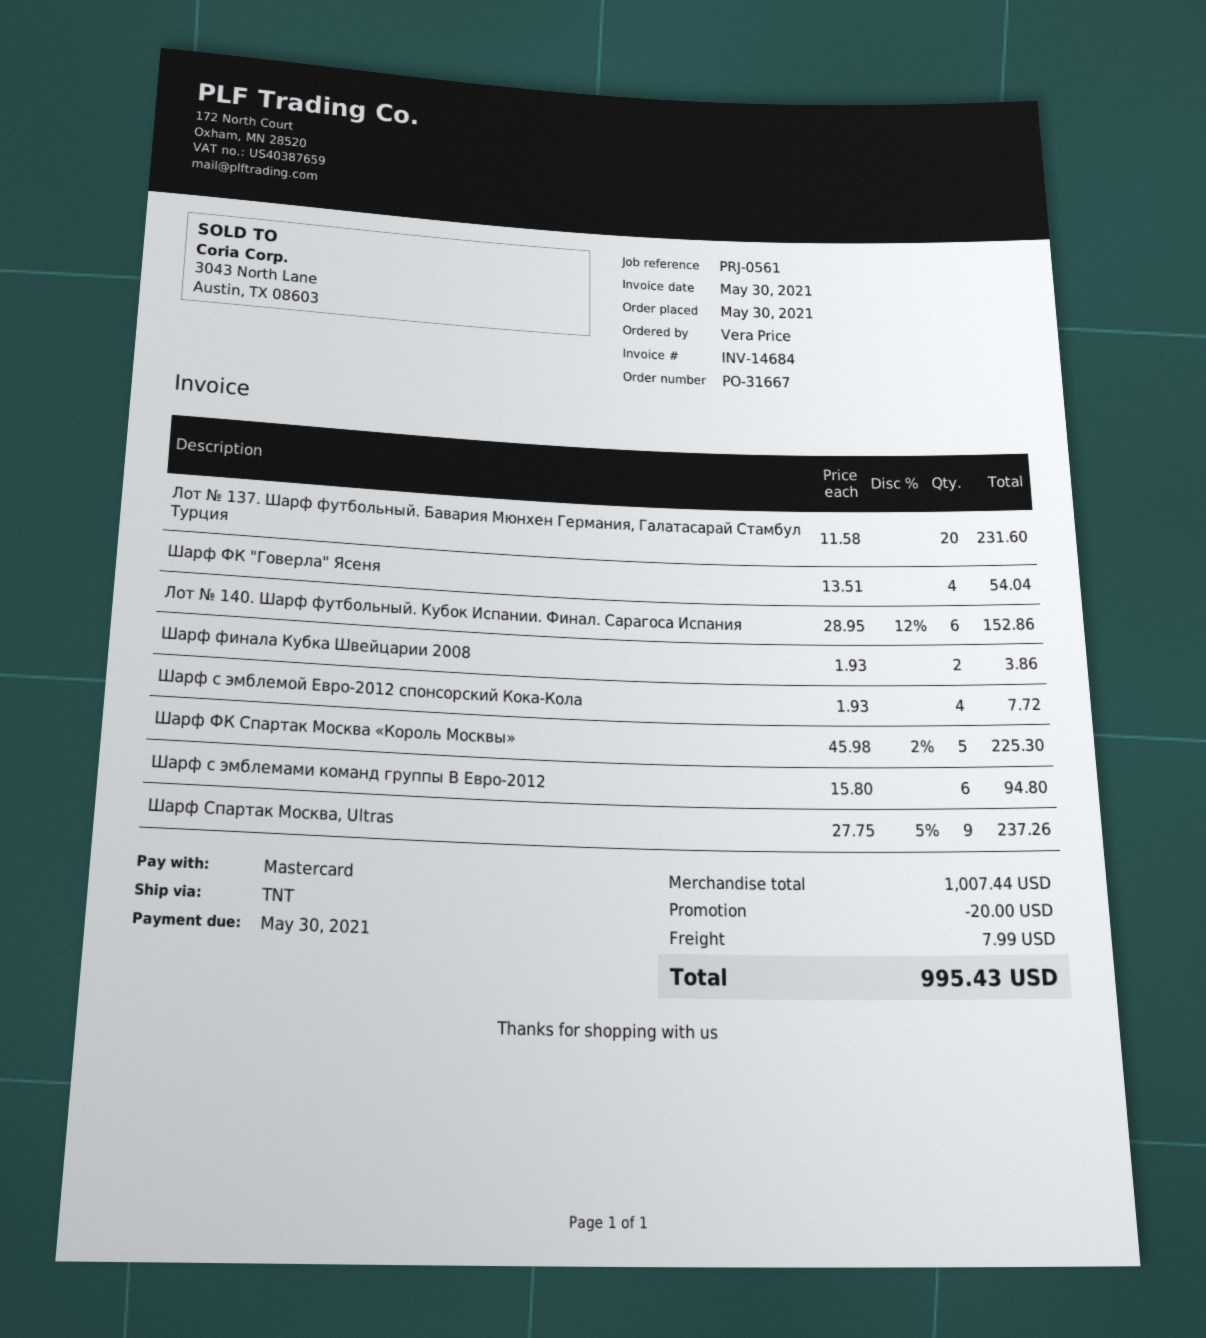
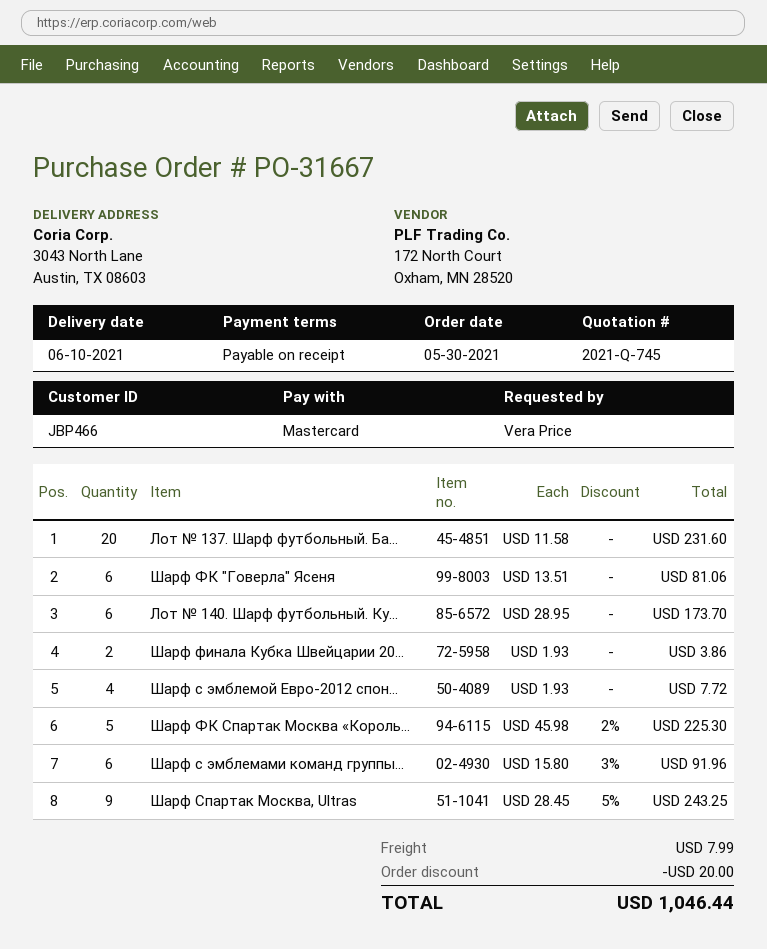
Шарф ФК "Говерла" Ясеня: 4 x 13.51 = 54.04 -> 6 x 13.51 = 81.06
Лот № 140. Шарф футбольный. Кубок Испании. Финал. Сарагоса Испания: 6 x 28.95 - 12% = 152.86 -> 6 x 28.95 = 173.70
Шарф с эмблемами команд группы B Евро-2012: 6 x 15.80 = 94.80 -> 6 x 15.80 - 3% = 91.96
Шарф Спартак Москва, Ultras: 9 x 27.75 - 5% = 237.26 -> 9 x 28.45 - 5% = 243.25
total: 995.43 -> 1046.44

